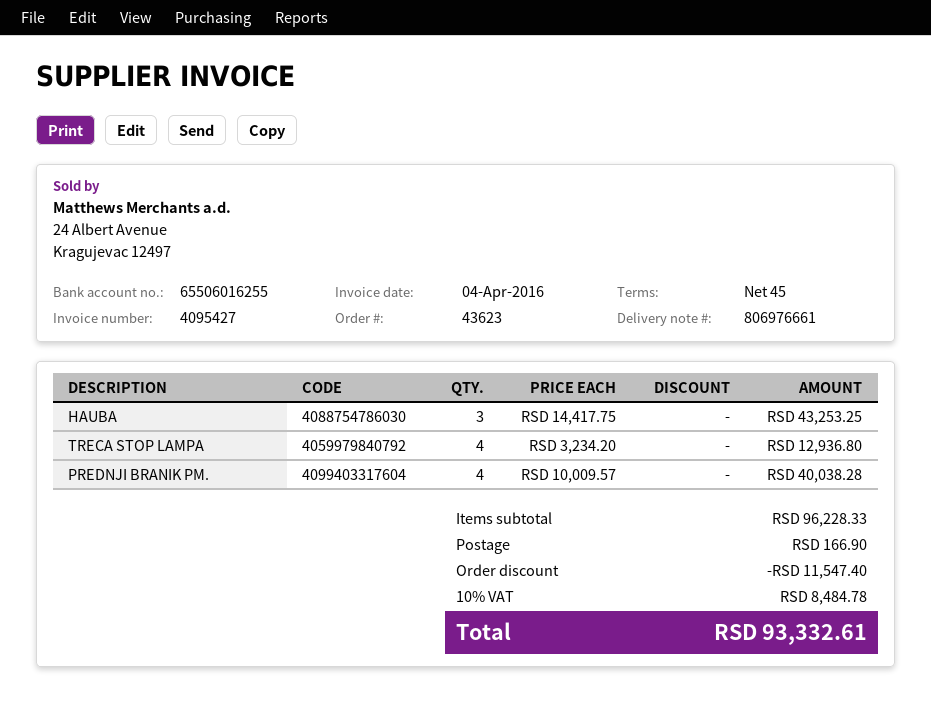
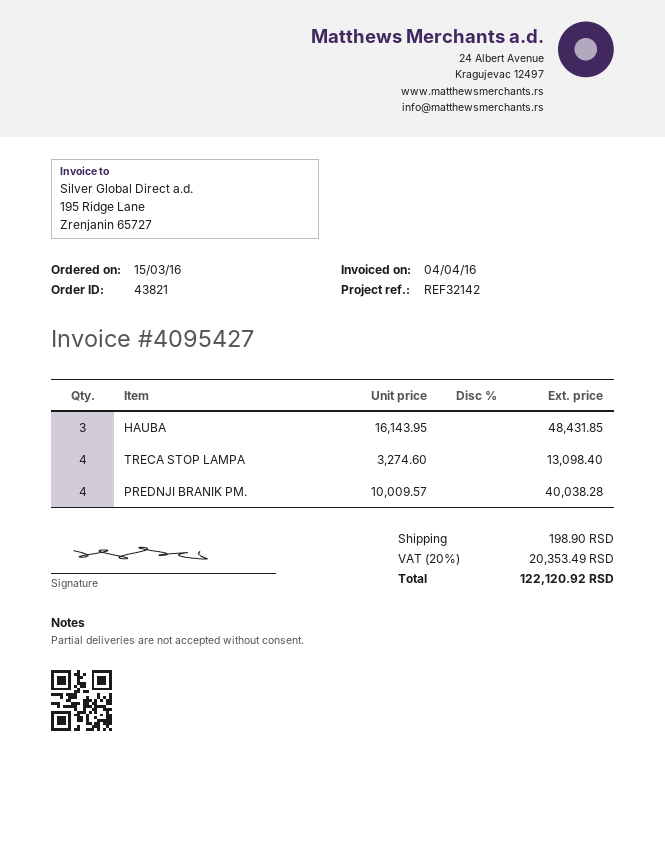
order number: 43623 -> 43821
HAUBA: 3 x 14417.75 = 43253.25 -> 3 x 16143.95 = 48431.85
TRECA STOP LAMPA: 4 x 3234.20 = 12936.80 -> 4 x 3274.60 = 13098.40
discount: 11547.40 -> none
shipping: 166.90 -> 198.90
tax: 10% = 8484.78 -> 20% = 20353.49
total: 93332.61 -> 122120.92

